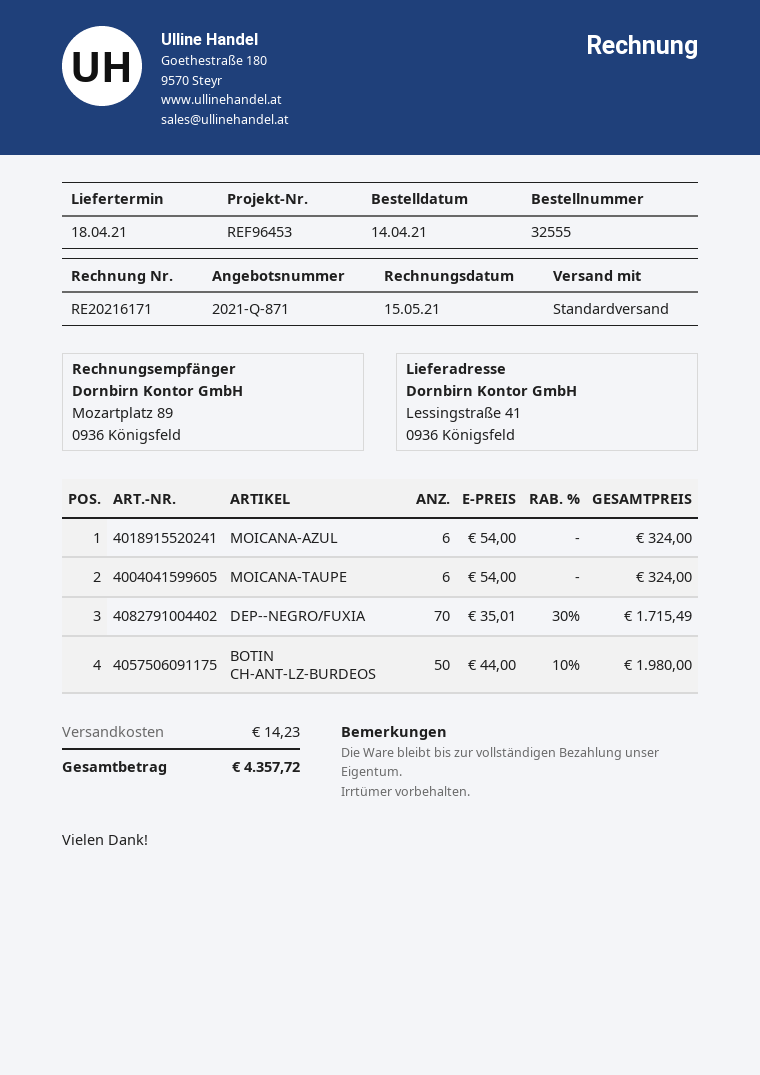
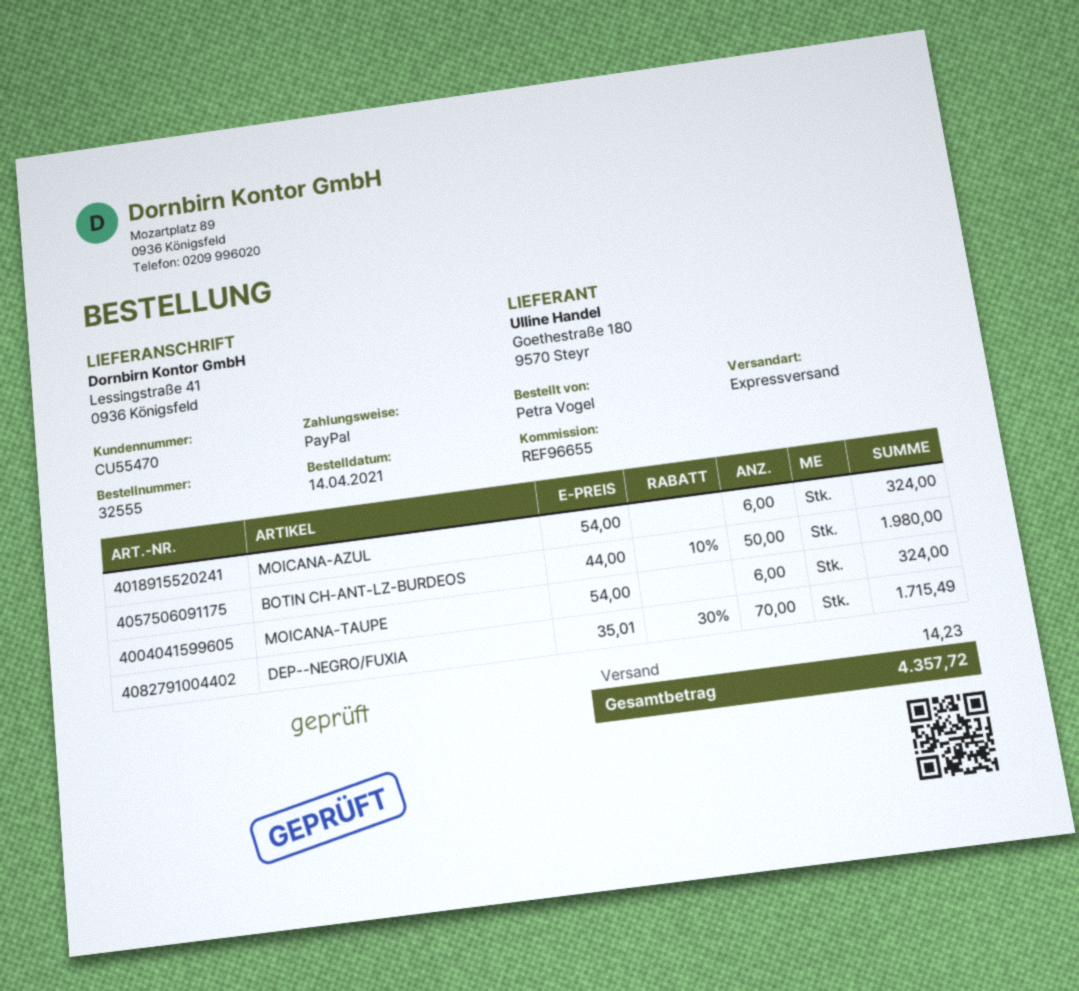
reference: REF96453 -> REF96655
shipping method: standard -> express

